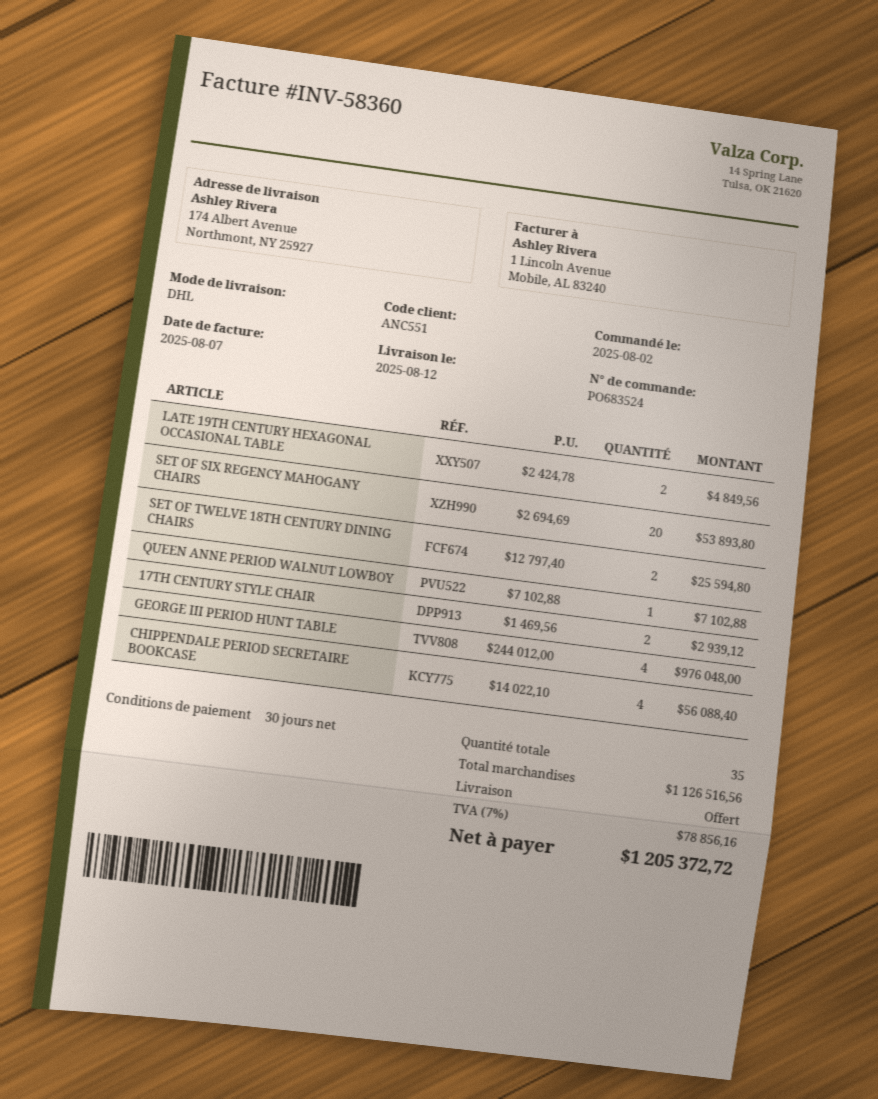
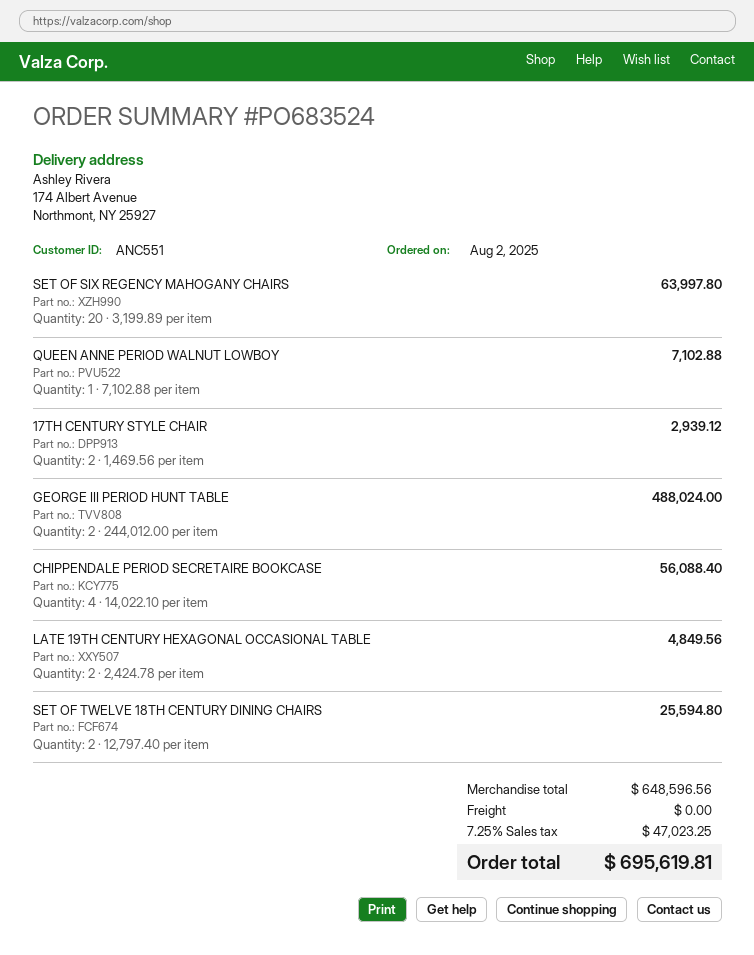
SET OF SIX REGENCY MAHOGANY CHAIRS: 20 x 2694.69 = 53893.80 -> 20 x 3199.89 = 63997.80
GEORGE III PERIOD HUNT TABLE: 4 x 244012.00 = 976048.00 -> 2 x 244012.00 = 488024.00
subtotal: 1126516.56 -> 648596.56
tax: 7% = 78856.16 -> 7.25% = 47023.25
total: 1205372.72 -> 695619.81

